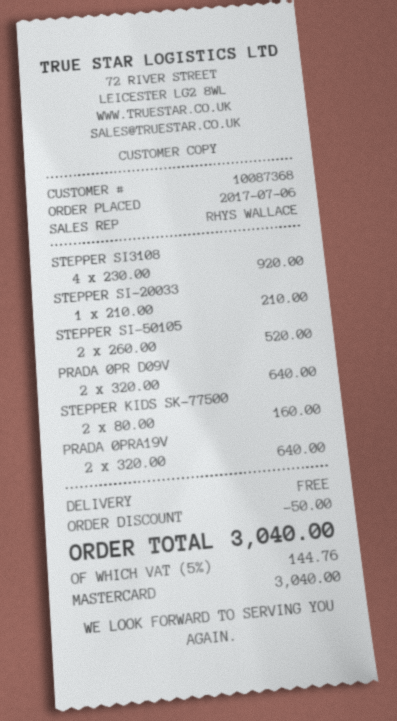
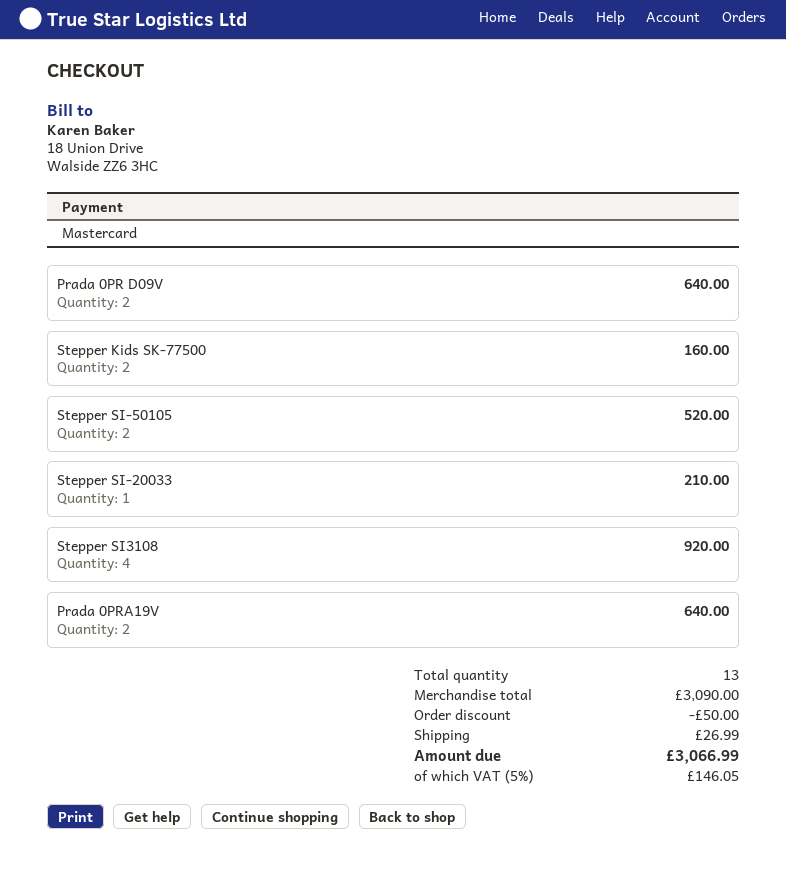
shipping: 0.00 -> 26.99
tax: 5% = 144.76 -> 5% = 146.05
total: 3040.00 -> 3066.99

